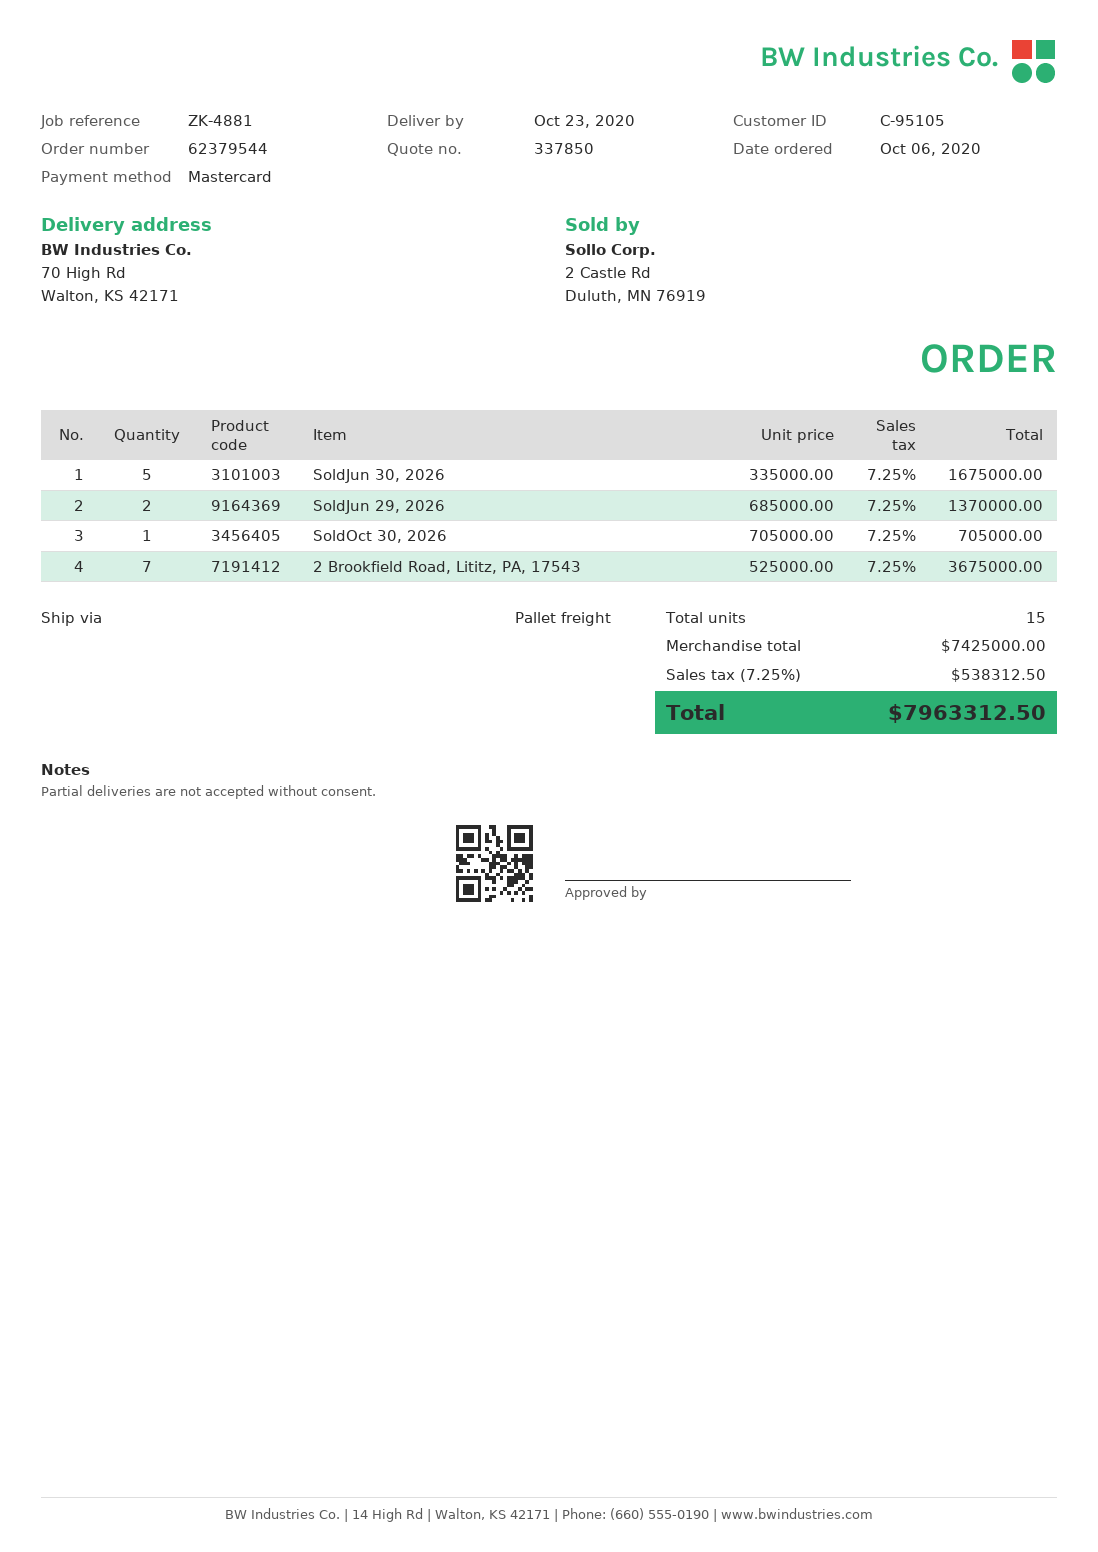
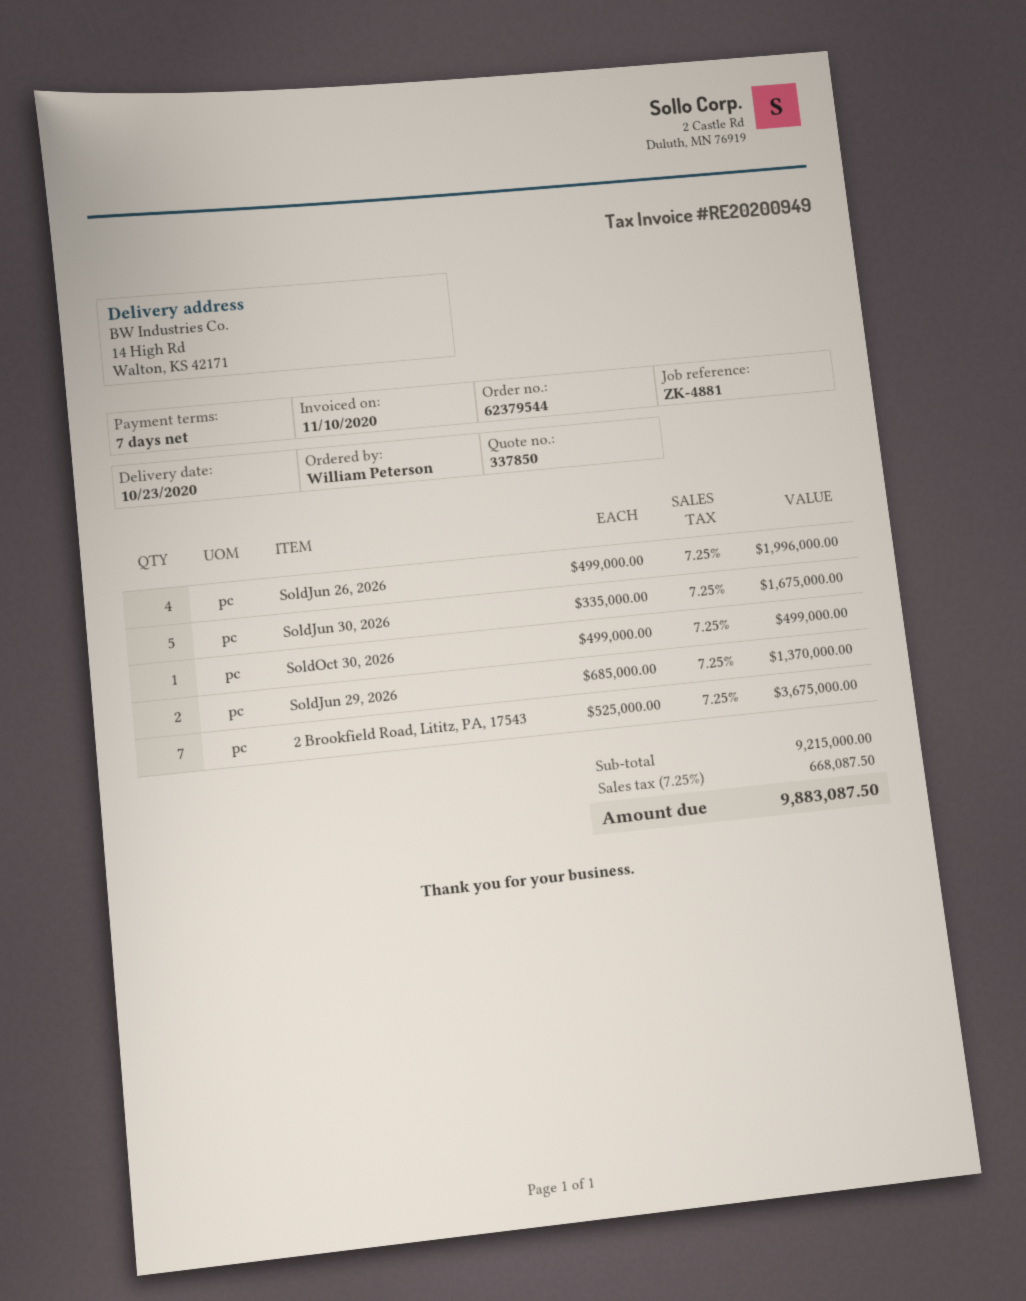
ship to: 70 High Rd, Walton, KS 42171 -> 14 High Rd, Walton, KS 42171
SoldOct 30, 2026: 1 x 705000.00 = 705000.00 -> 1 x 499000.00 = 499000.00
SoldJun 26, 2026: none -> 4 x 499000.00 = 1996000.00
subtotal: 7425000.00 -> 9215000.00
tax: 7.25% = 538312.50 -> 7.25% = 668087.50
total: 7963312.50 -> 9883087.50

